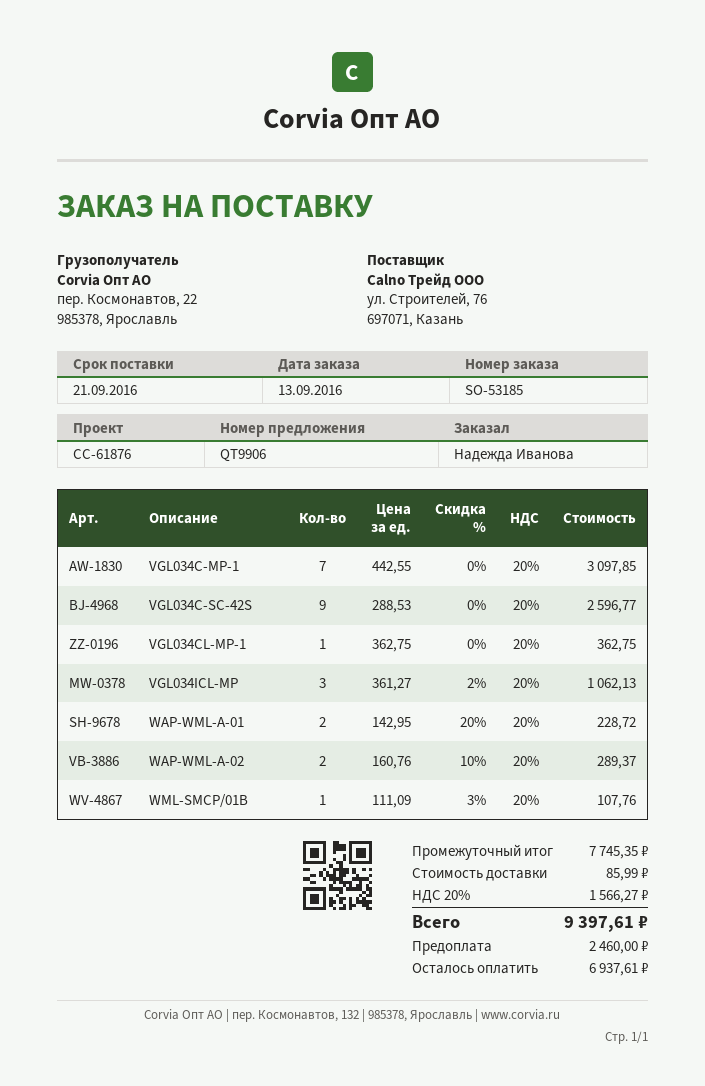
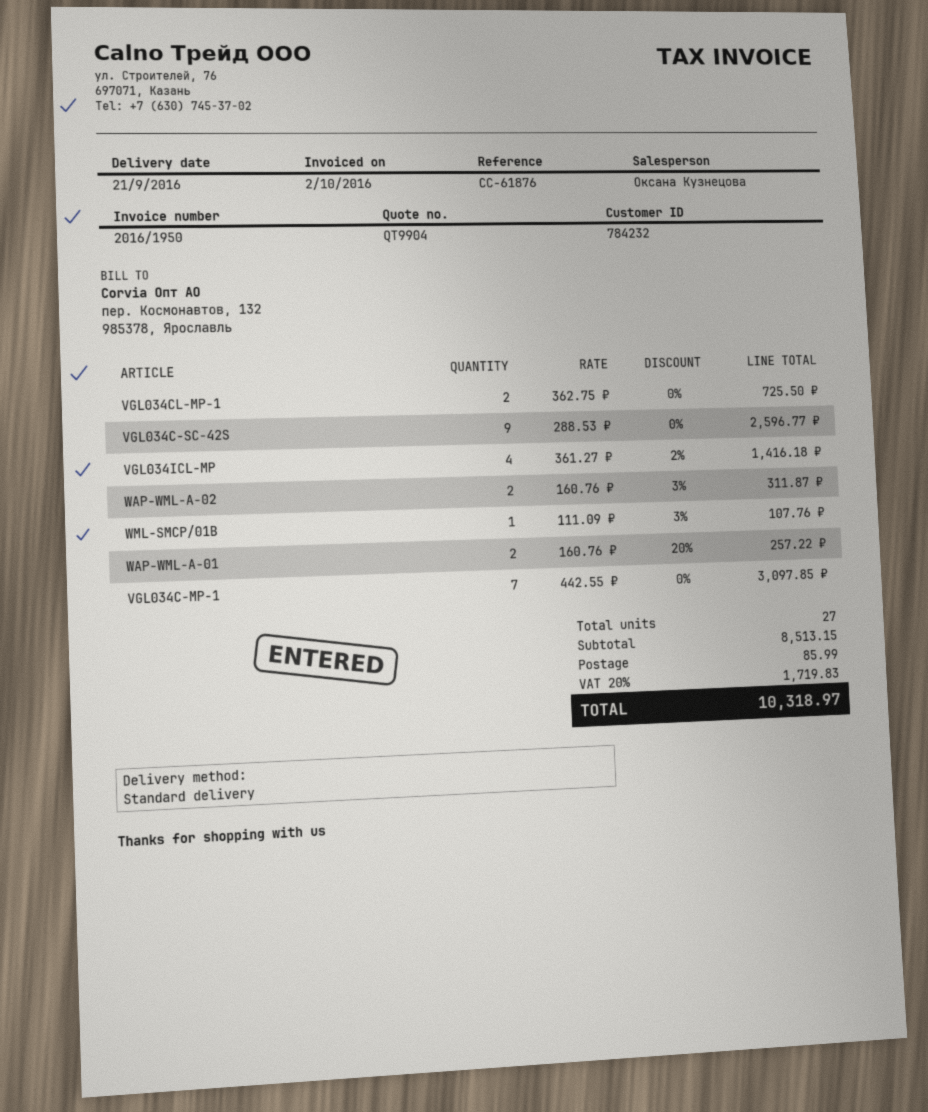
quote number: QT9906 -> QT9904
VGL034CL-MP-1: 1 x 362.75 = 362.75 -> 2 x 362.75 = 725.50
VGL034ICL-MP: 3 x 361.27 - 2% = 1062.13 -> 4 x 361.27 - 2% = 1416.18
WAP-WML-A-01: 2 x 142.95 - 20% = 228.72 -> 2 x 160.76 - 20% = 257.22
WAP-WML-A-02: 2 x 160.76 - 10% = 289.37 -> 2 x 160.76 - 3% = 311.87
subtotal: 7745.35 -> 8513.15
tax: 20% = 1566.27 -> 20% = 1719.83
total: 9397.61 -> 10318.97

